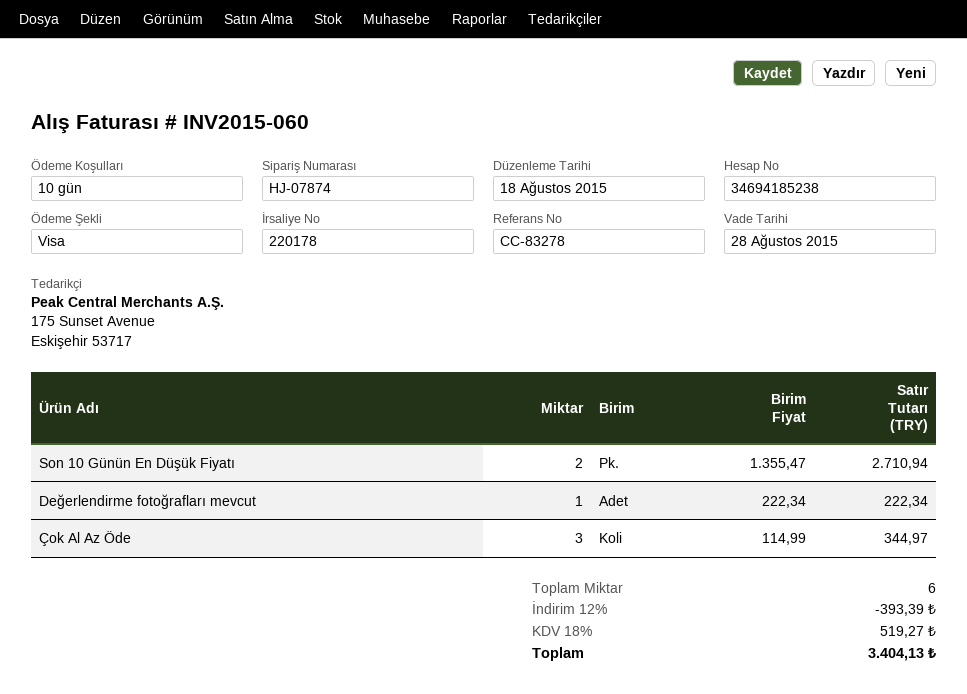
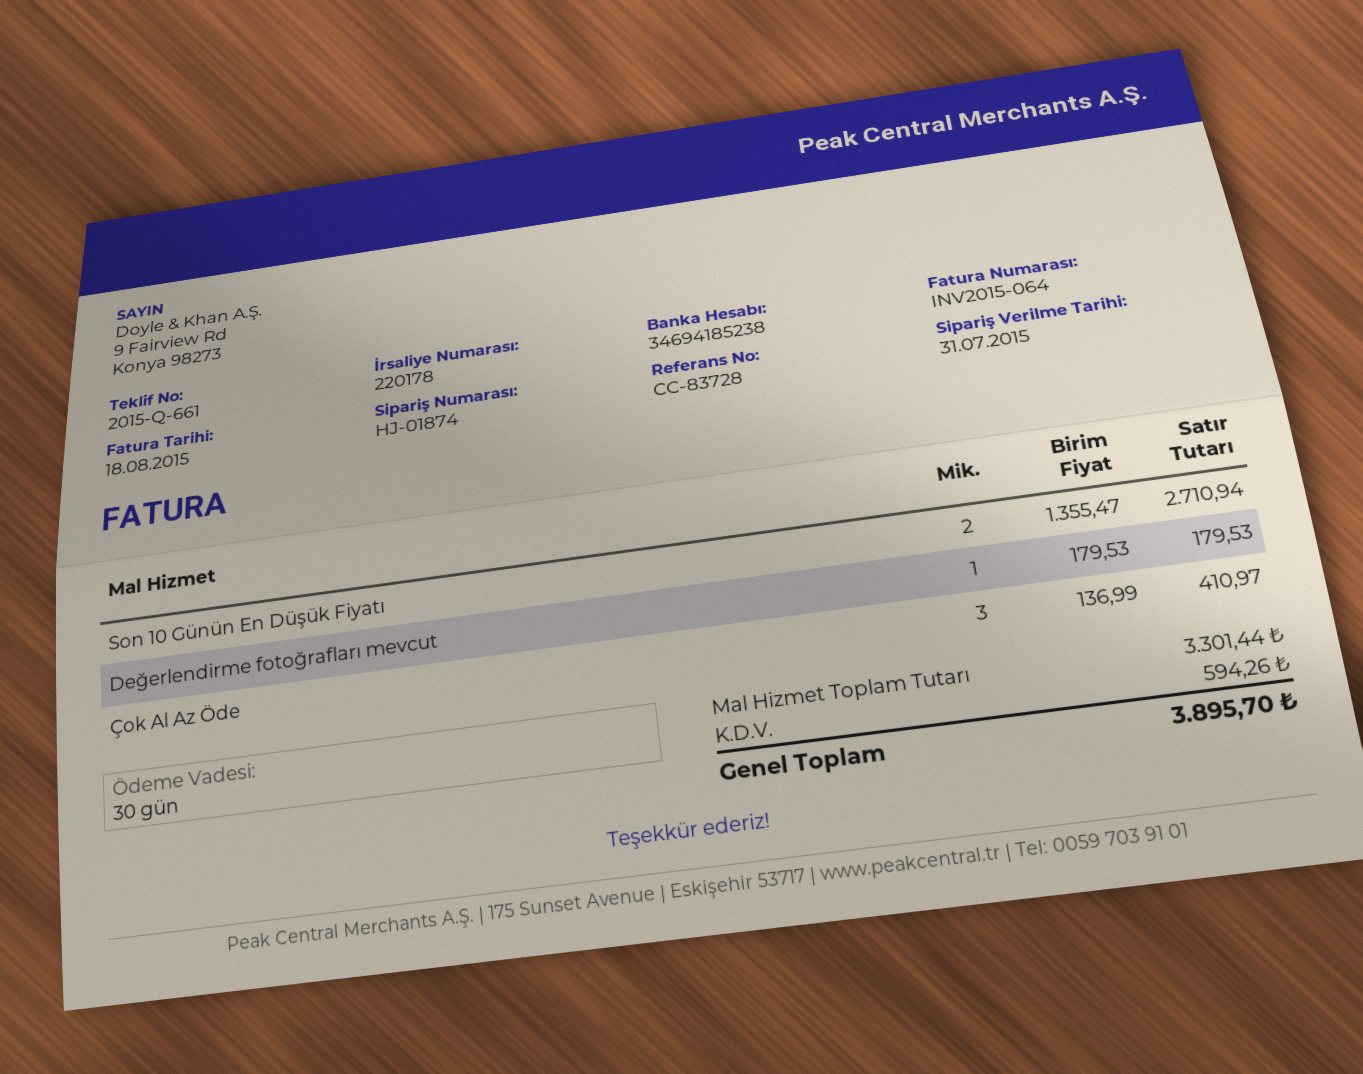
order number: HJ-07874 -> HJ-01874
invoice number: INV2015-060 -> INV2015-064
payment terms: 10 days -> 30 days
reference: CC-83278 -> CC-83728
Değerlendirme fotoğrafları mevcut: 1 x 222.34 = 222.34 -> 1 x 179.53 = 179.53
Çok Al Az Öde: 3 x 114.99 = 344.97 -> 3 x 136.99 = 410.97
discount: 12% = 393.39 -> none
tax: 519.27 -> 594.26
total: 3404.13 -> 3895.70

